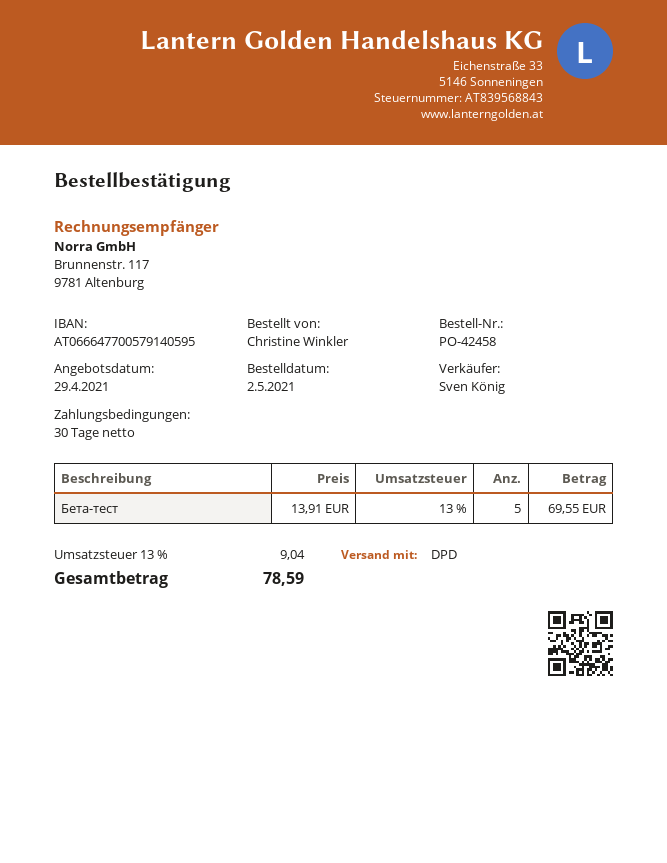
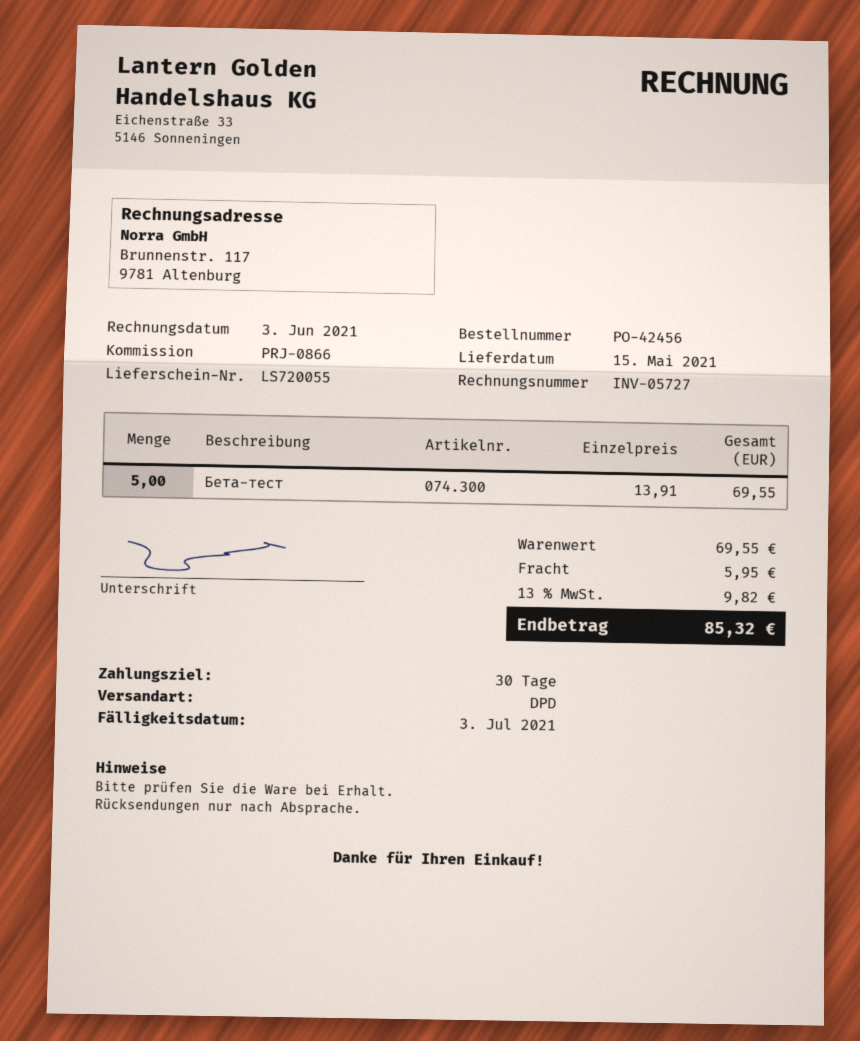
order number: PO-42458 -> PO-42456
shipping: none -> 5.95
tax: 13% = 9.04 -> 13% = 9.82
total: 78.59 -> 85.32

